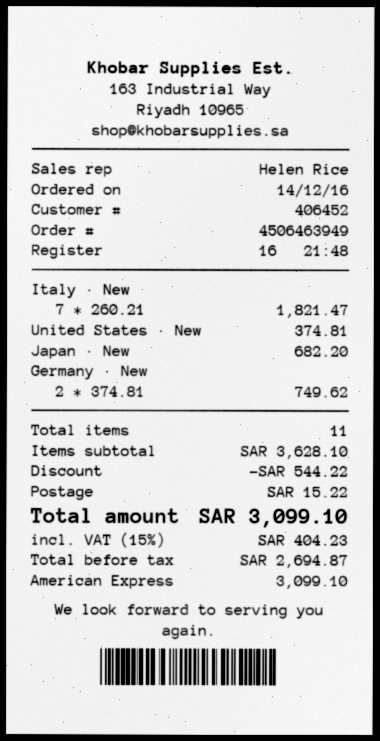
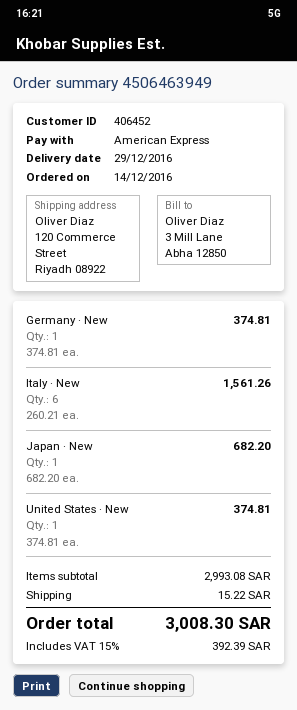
Italy · New: 7 x 260.21 = 1821.47 -> 6 x 260.21 = 1561.26
Germany · New: 2 x 374.81 = 749.62 -> 1 x 374.81 = 374.81
subtotal: 3628.10 -> 2993.08
discount: 544.22 -> none
tax: 15% = 404.23 -> 15% = 392.39
total: 3099.10 -> 3008.30

